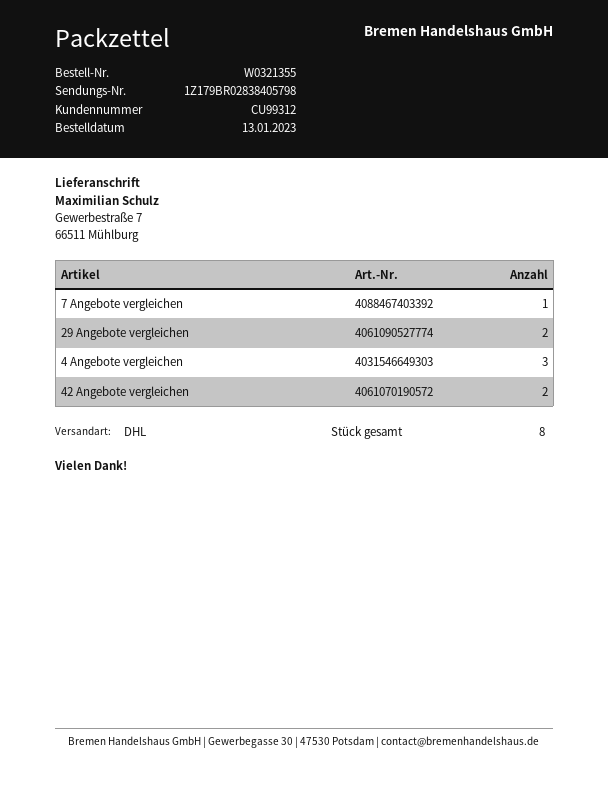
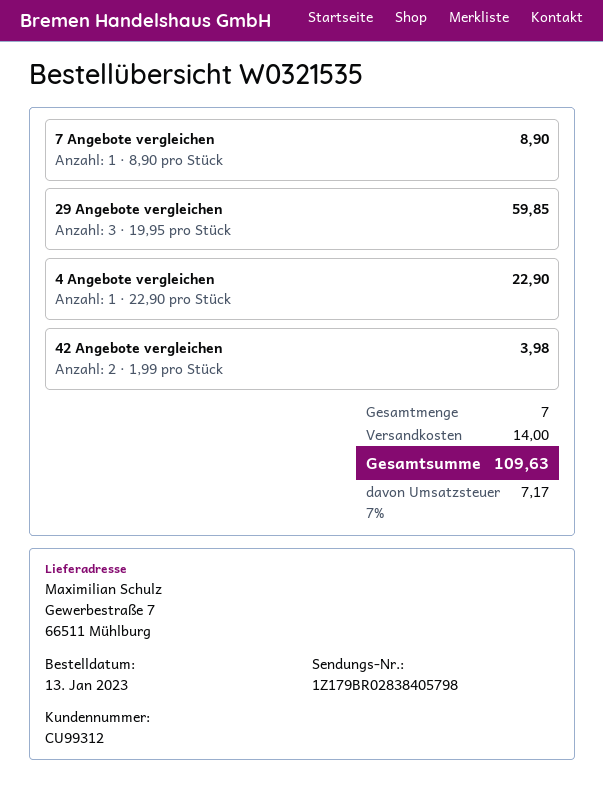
order number: W0321355 -> W0321535
29 Angebote vergleichen: 2 -> 3
4 Angebote vergleichen: 3 -> 1
total quantity: 8 -> 7

